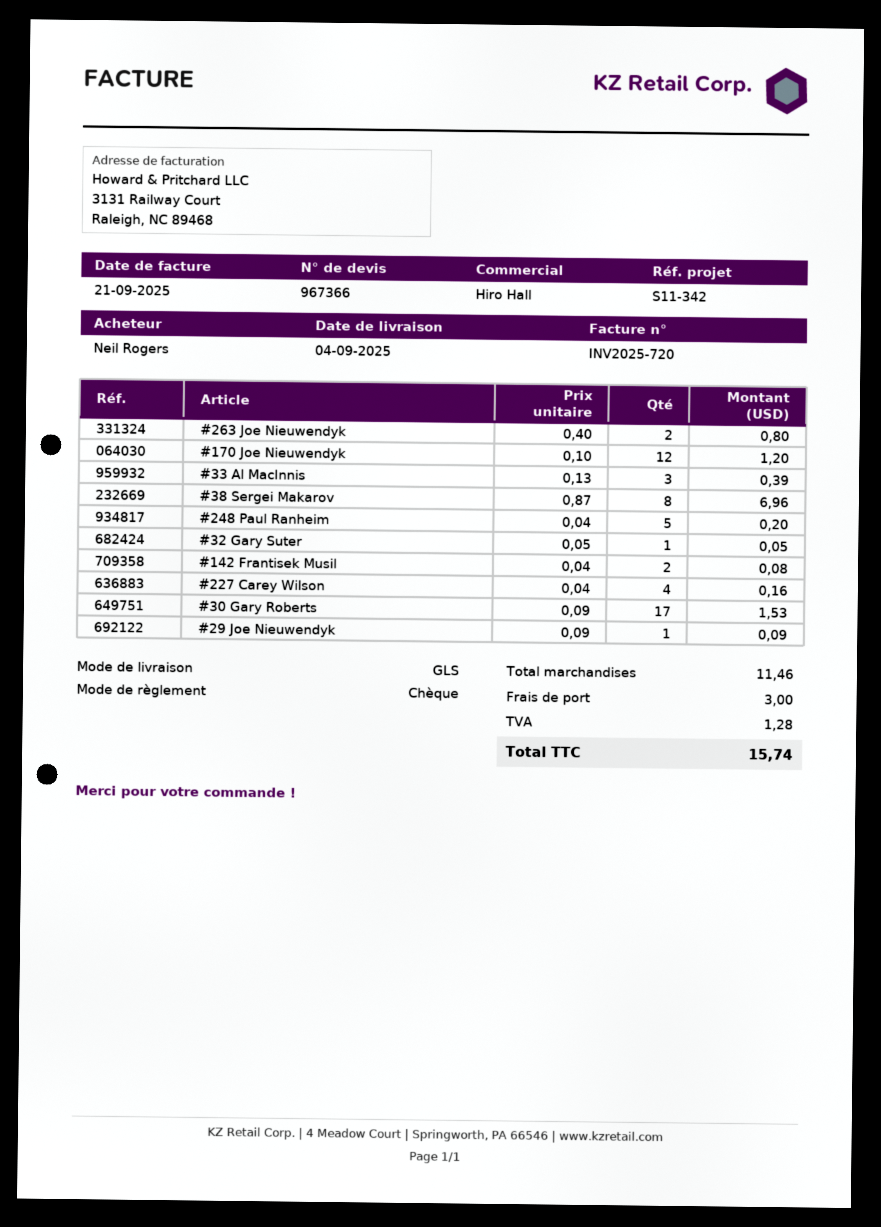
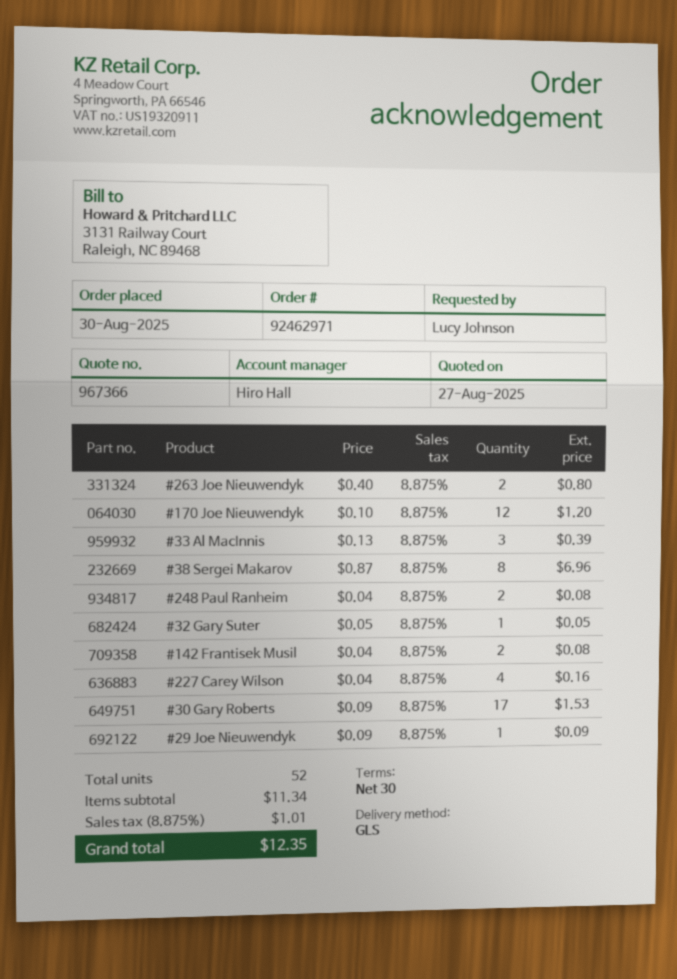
ordered by: Neil Rogers -> Lucy Johnson
#248 Paul Ranheim: 5 x 0.04 = 0.20 -> 2 x 0.04 = 0.08
subtotal: 11.46 -> 11.34
shipping: 3.00 -> none
tax: 1.28 -> 1.01
total: 15.74 -> 12.35

